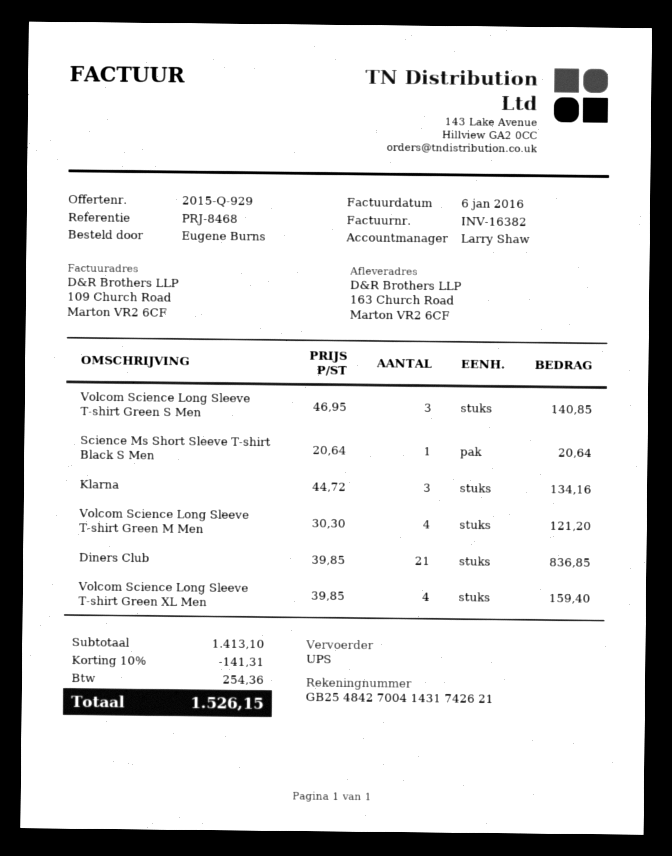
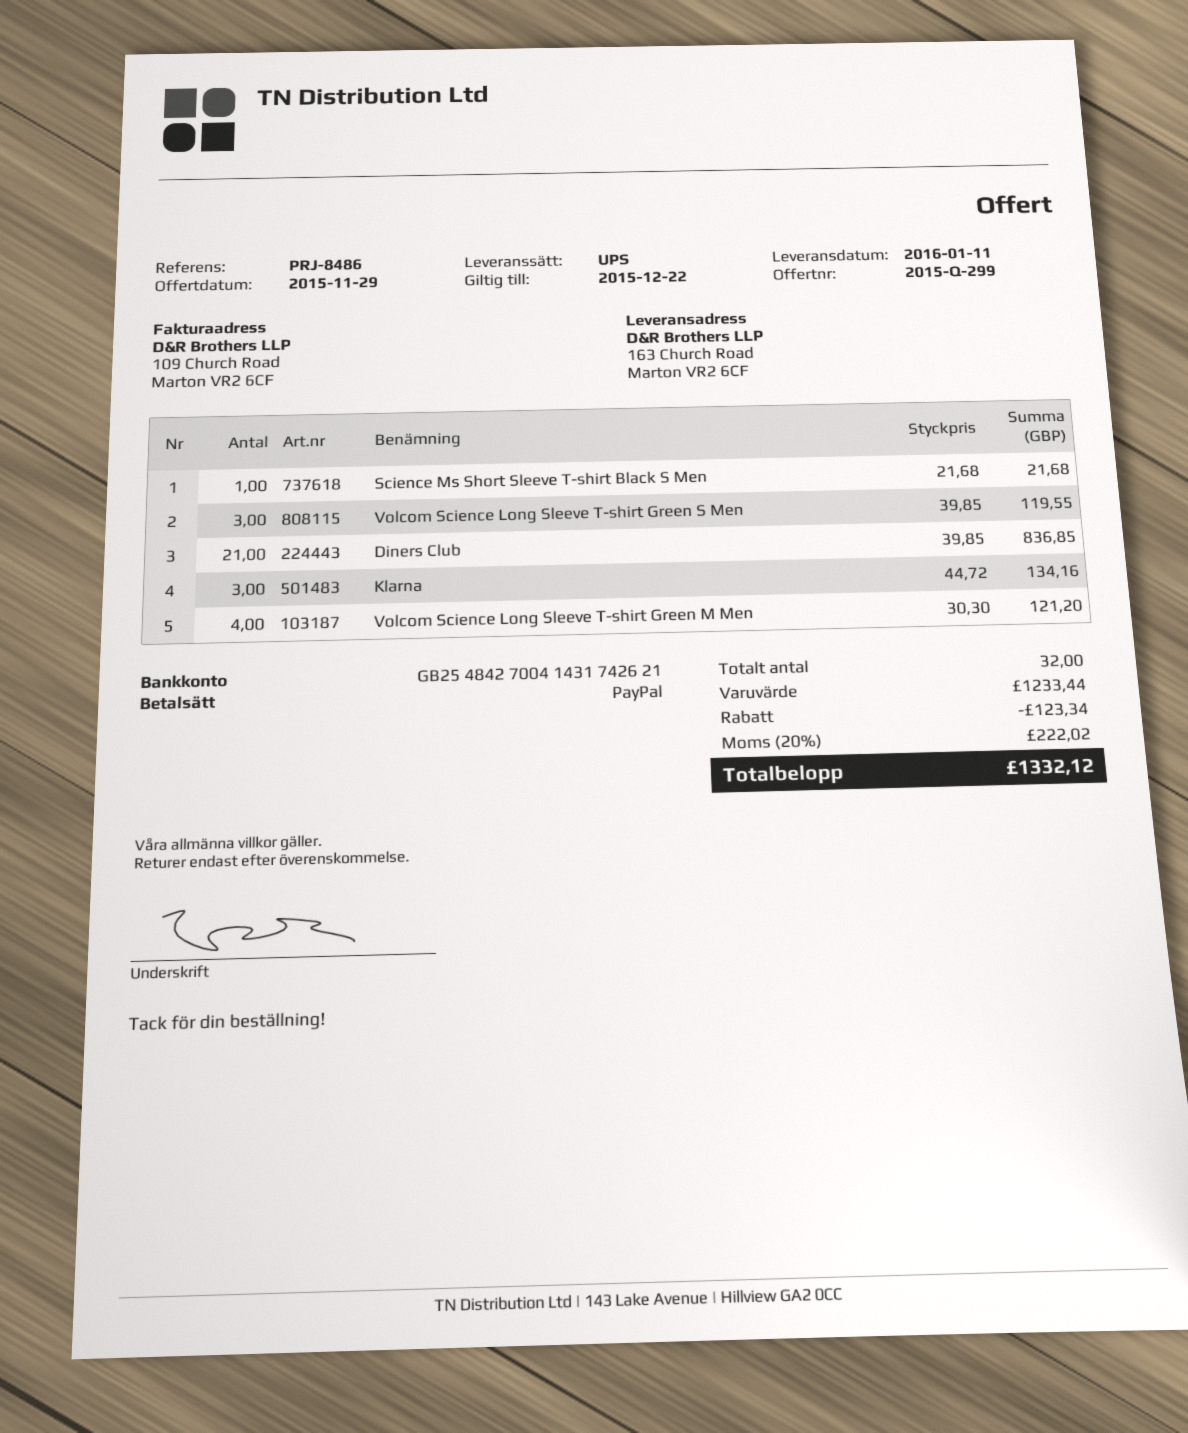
quote number: 2015-Q-929 -> 2015-Q-299
reference: PRJ-8468 -> PRJ-8486
Volcom Science Long Sleeve T-shirt Green S Men: 3 x 46.95 = 140.85 -> 3 x 39.85 = 119.55
Science Ms Short Sleeve T-shirt Black S Men: 1 x 20.64 = 20.64 -> 1 x 21.68 = 21.68
Volcom Science Long Sleeve T-shirt Green XL Men: 4 x 39.85 = 159.40 -> none
subtotal: 1413.10 -> 1233.44
discount: 141.31 -> 123.34
tax: 254.36 -> 222.02
total: 1526.15 -> 1332.12

